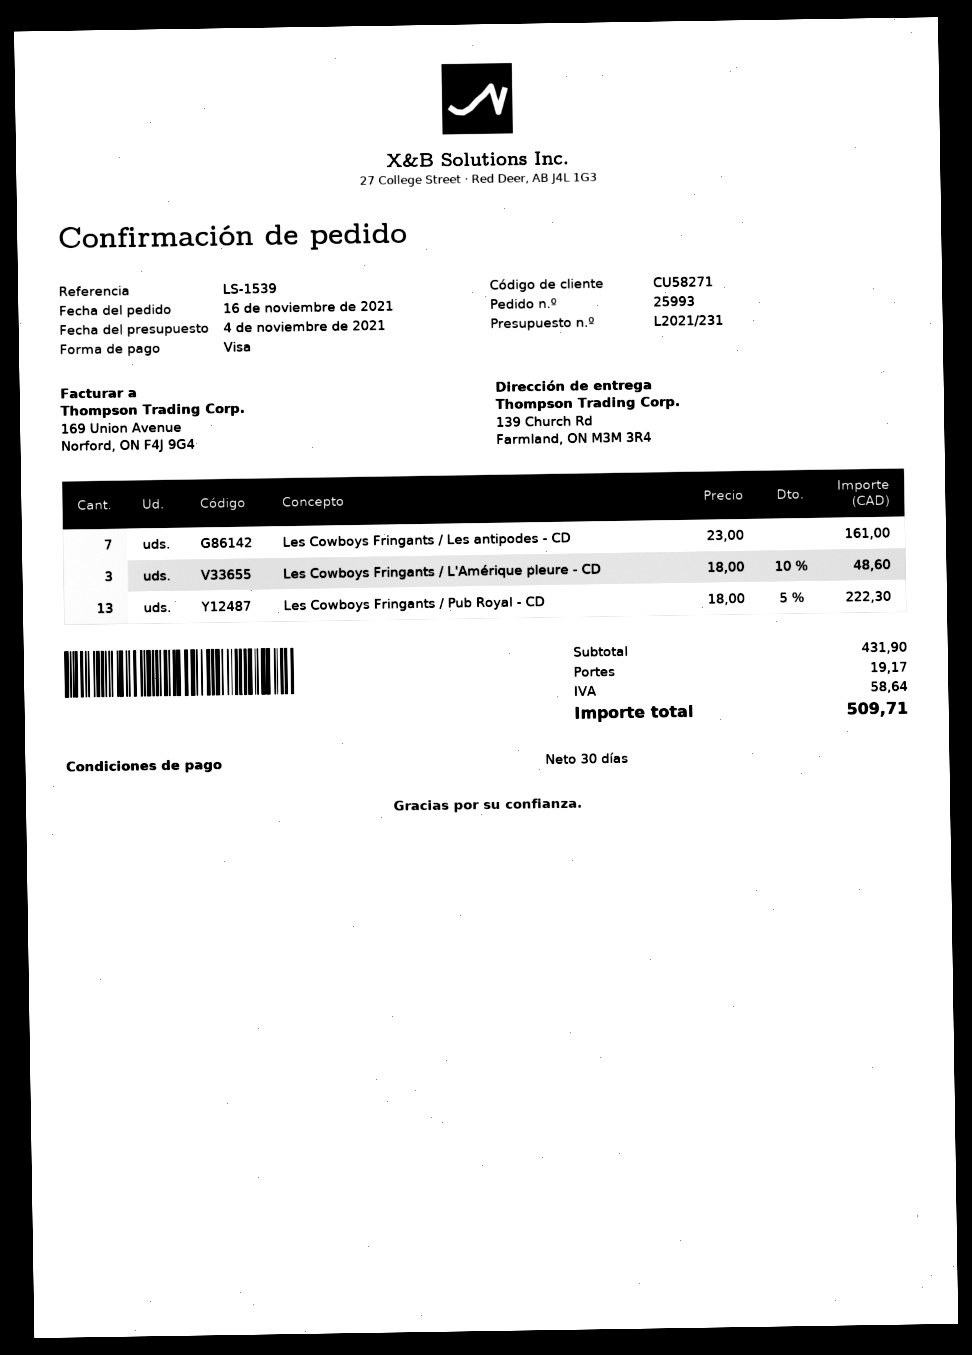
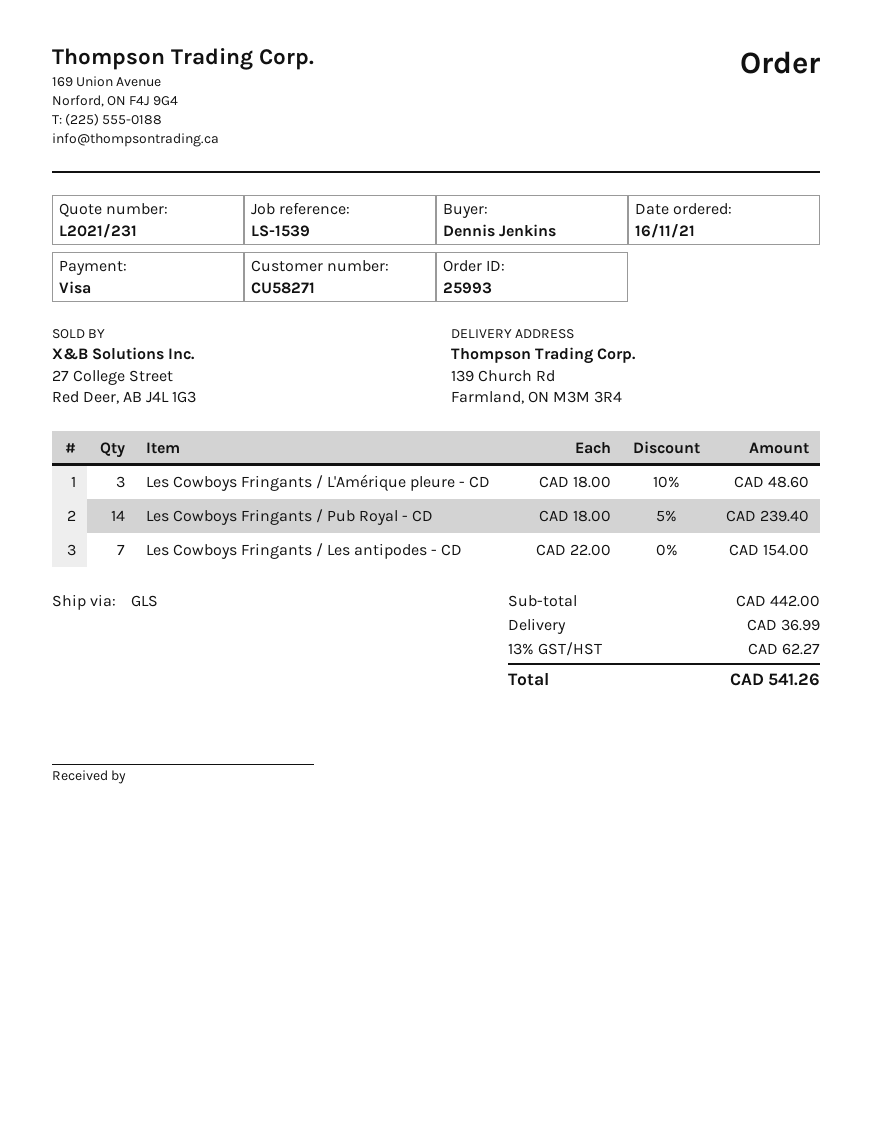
Les Cowboys Fringants / Les antipodes - CD: 7 x 23.00 = 161.00 -> 7 x 22.00 = 154.00
Les Cowboys Fringants / Pub Royal - CD: 13 x 18.00 - 5% = 222.30 -> 14 x 18.00 - 5% = 239.40
subtotal: 431.90 -> 442.00
shipping: 19.17 -> 36.99
tax: 58.64 -> 62.27
total: 509.71 -> 541.26

